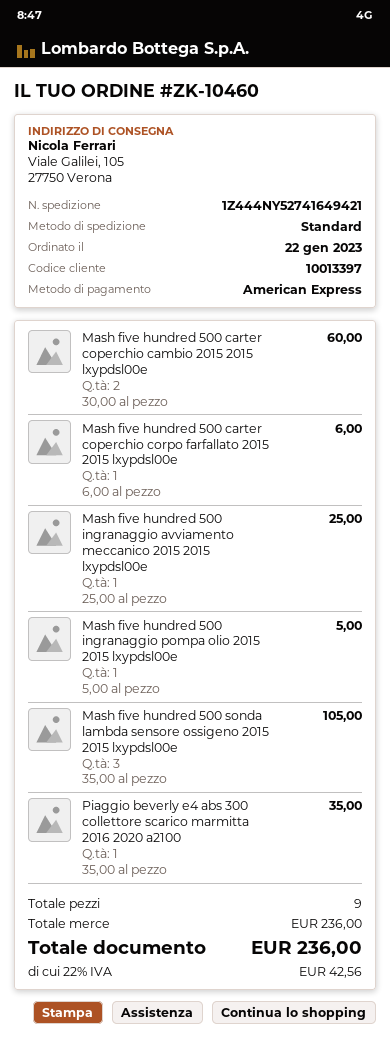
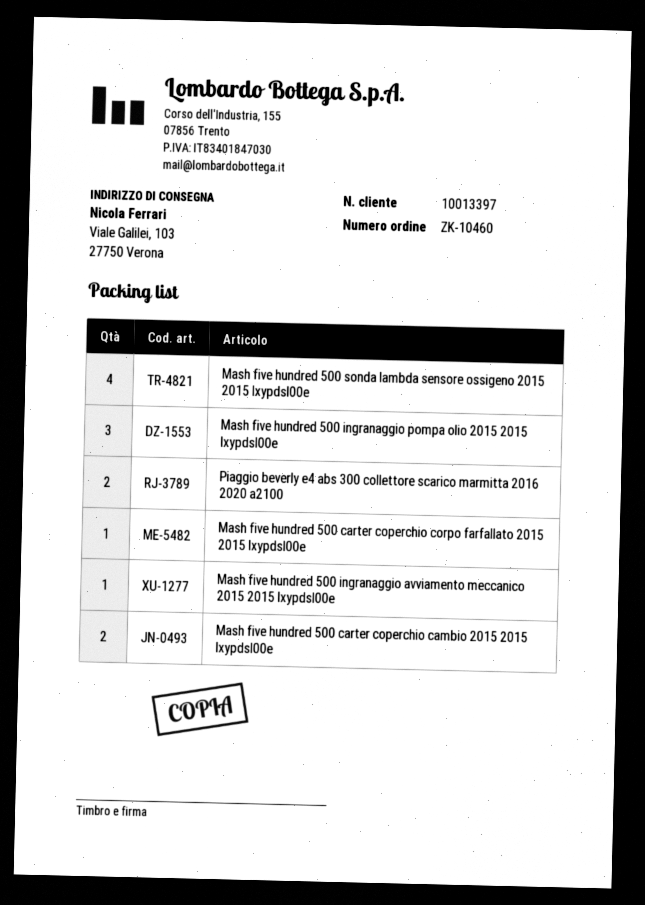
ship to: Viale Galilei, 105, 27750 Verona -> Viale Galilei, 103, 27750 Verona
Mash five hundred 500 ingranaggio pompa olio 2015 2015 lxypdsl00e: 1 -> 3
Mash five hundred 500 sonda lambda sensore ossigeno 2015 2015 lxypdsl00e: 3 -> 4
Piaggio beverly e4 abs 300 collettore scarico marmitta 2016 2020 a2100: 1 -> 2

